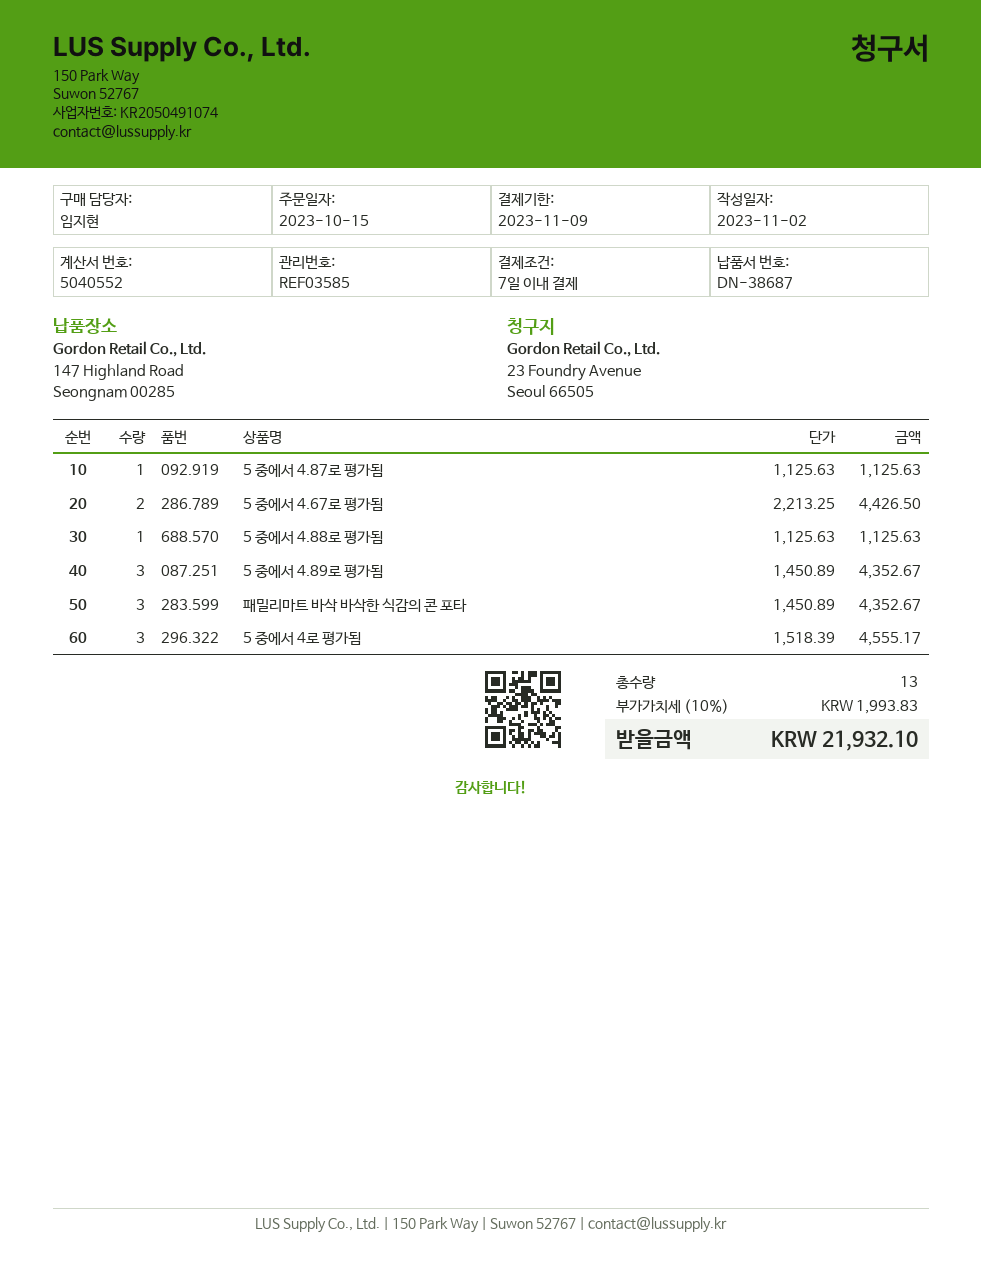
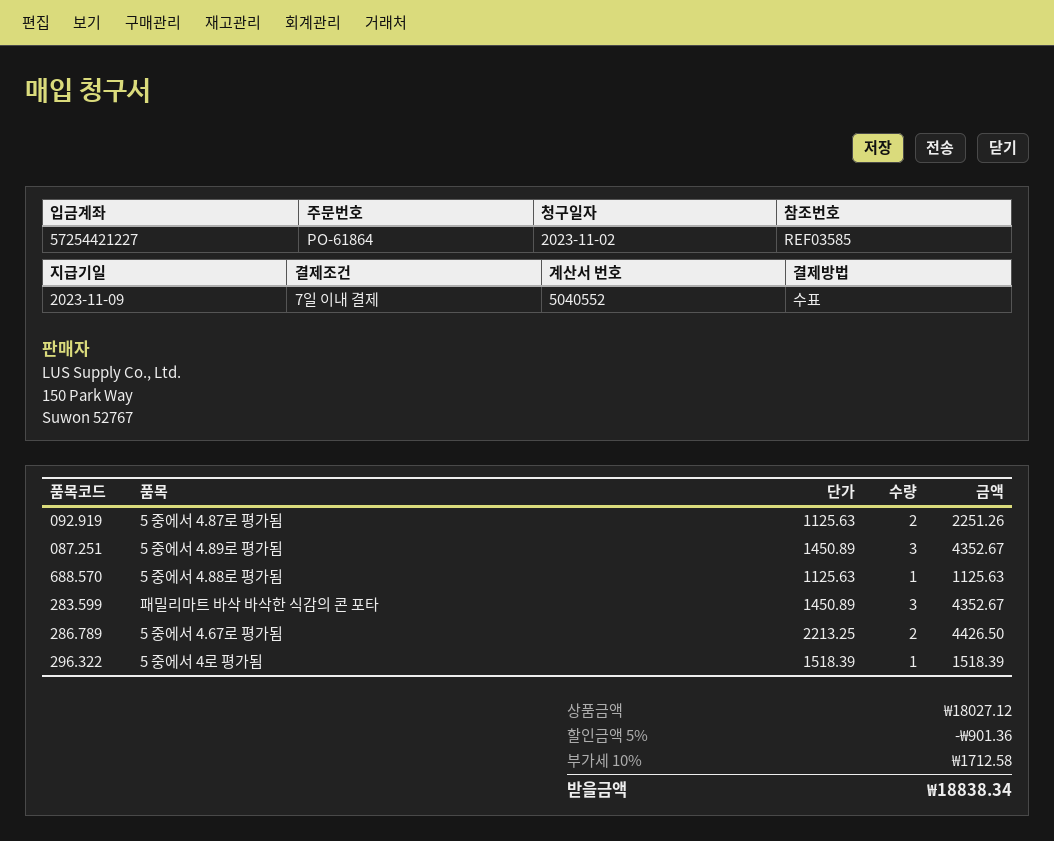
5 중에서 4.87로 평가됨: 1 x 1125.63 = 1125.63 -> 2 x 1125.63 = 2251.26
5 중에서 4로 평가됨: 3 x 1518.39 = 4555.17 -> 1 x 1518.39 = 1518.39
discount: none -> 5% = 901.36
tax: 10% = 1993.83 -> 10% = 1712.58
total: 21932.10 -> 18838.34

